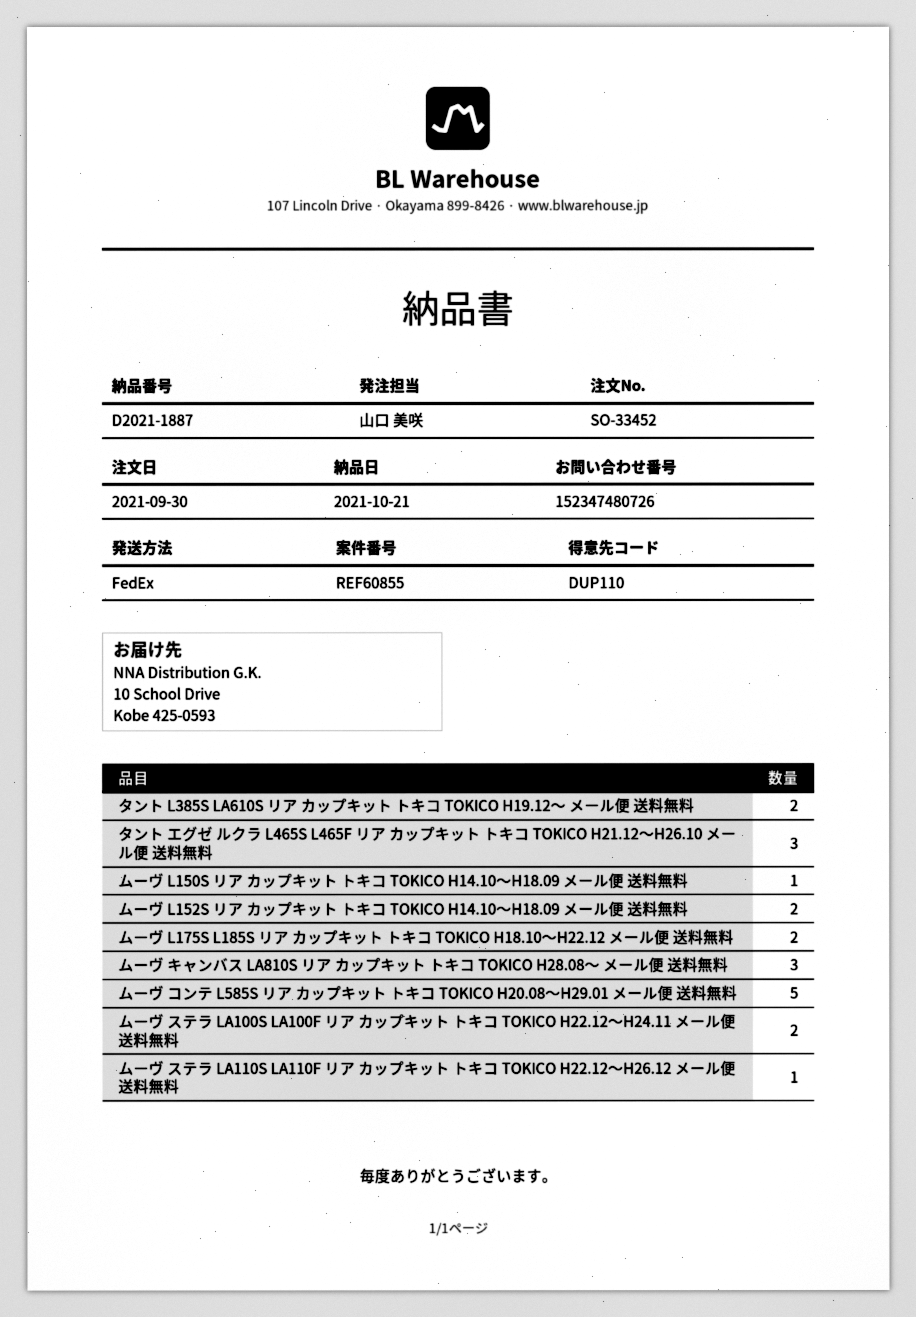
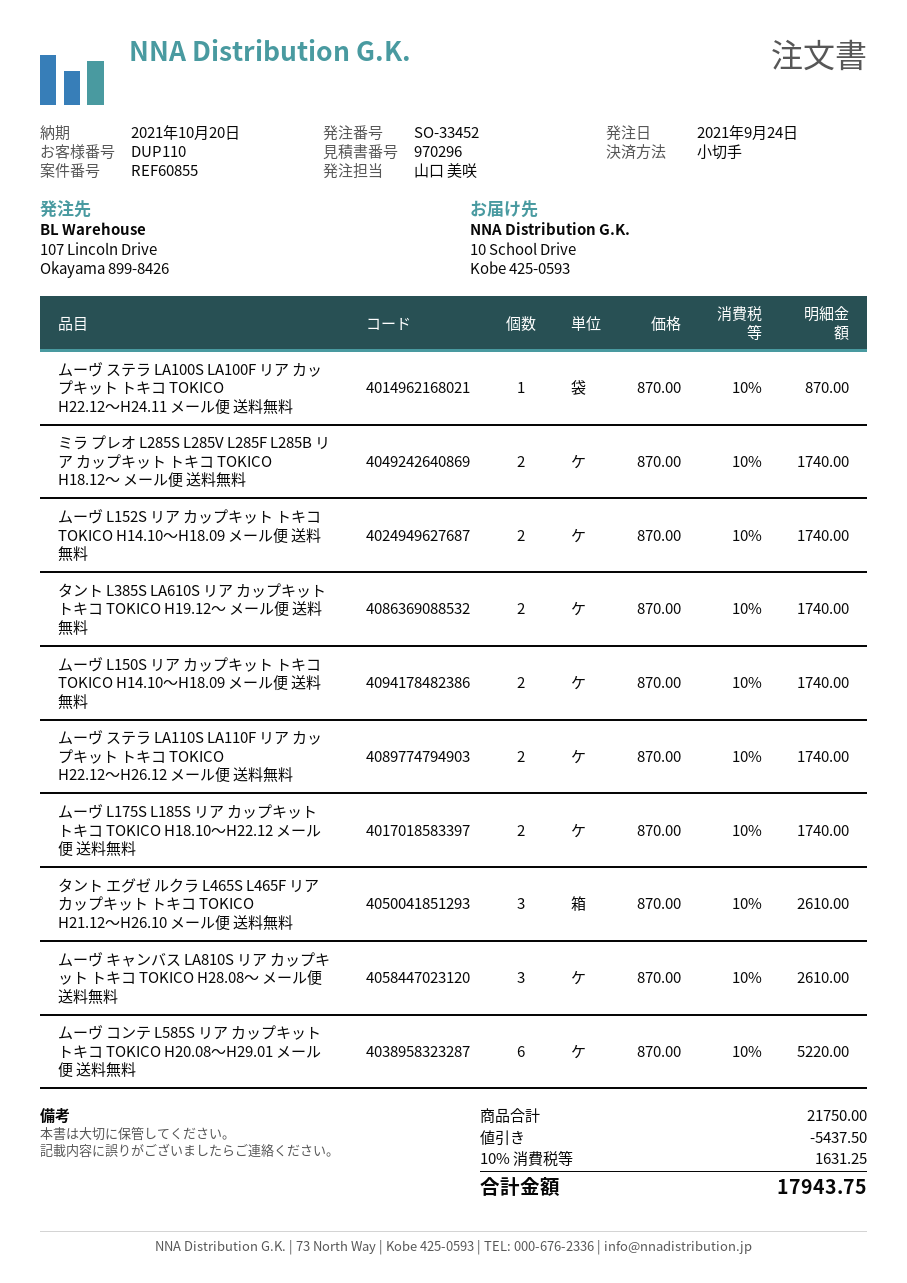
order date: 2021-09-30 -> 2021-09-24
delivery date: 2021-10-21 -> 2021-10-20
ムーヴ L150S リア カップキット トキコ TOKICO H14.10〜H18.09 メール便 送料無料: 1 -> 2
ムーヴ コンテ L585S リア カップキット トキコ TOKICO H20.08〜H29.01 メール便 送料無料: 5 -> 6
ムーヴ ステラ LA100S LA100F リア カップキット トキコ TOKICO H22.12〜H24.11 メール便 送料無料: 2 -> 1
ムーヴ ステラ LA110S LA110F リア カップキット トキコ TOKICO H22.12〜H26.12 メール便 送料無料: 1 -> 2
ミラ プレオ L285S L285V L285F L285B リア カップキット トキコ TOKICO H18.12〜 メール便 送料無料: none -> 2

